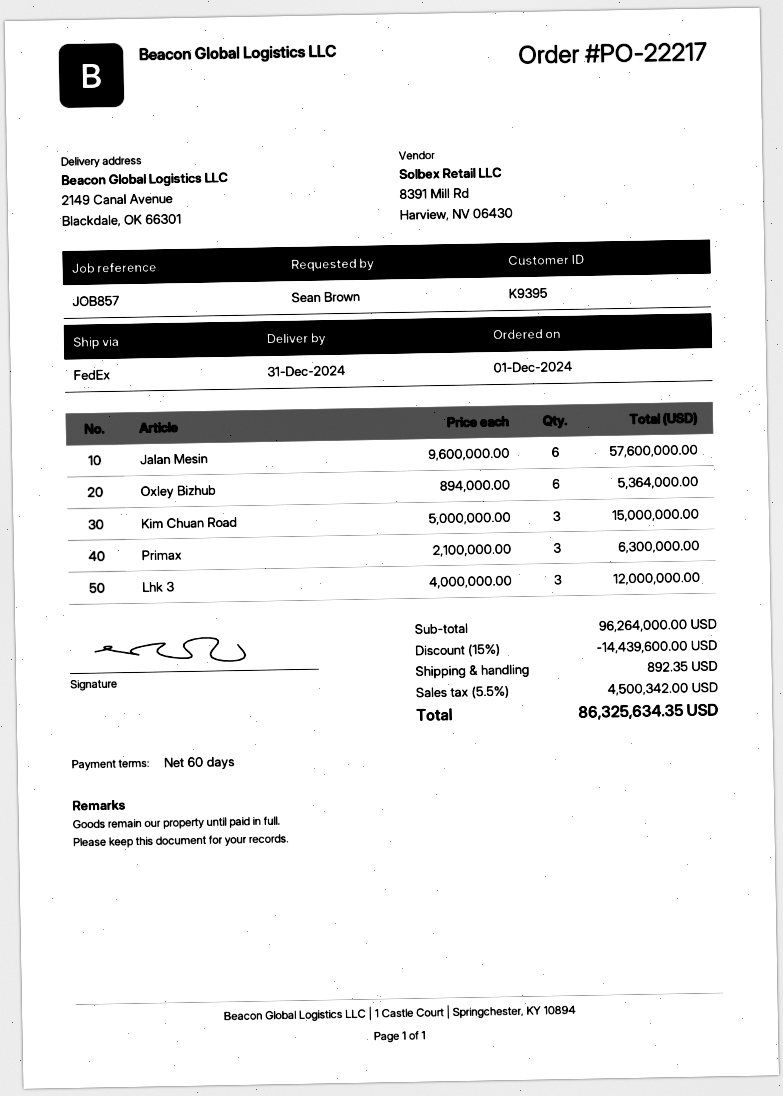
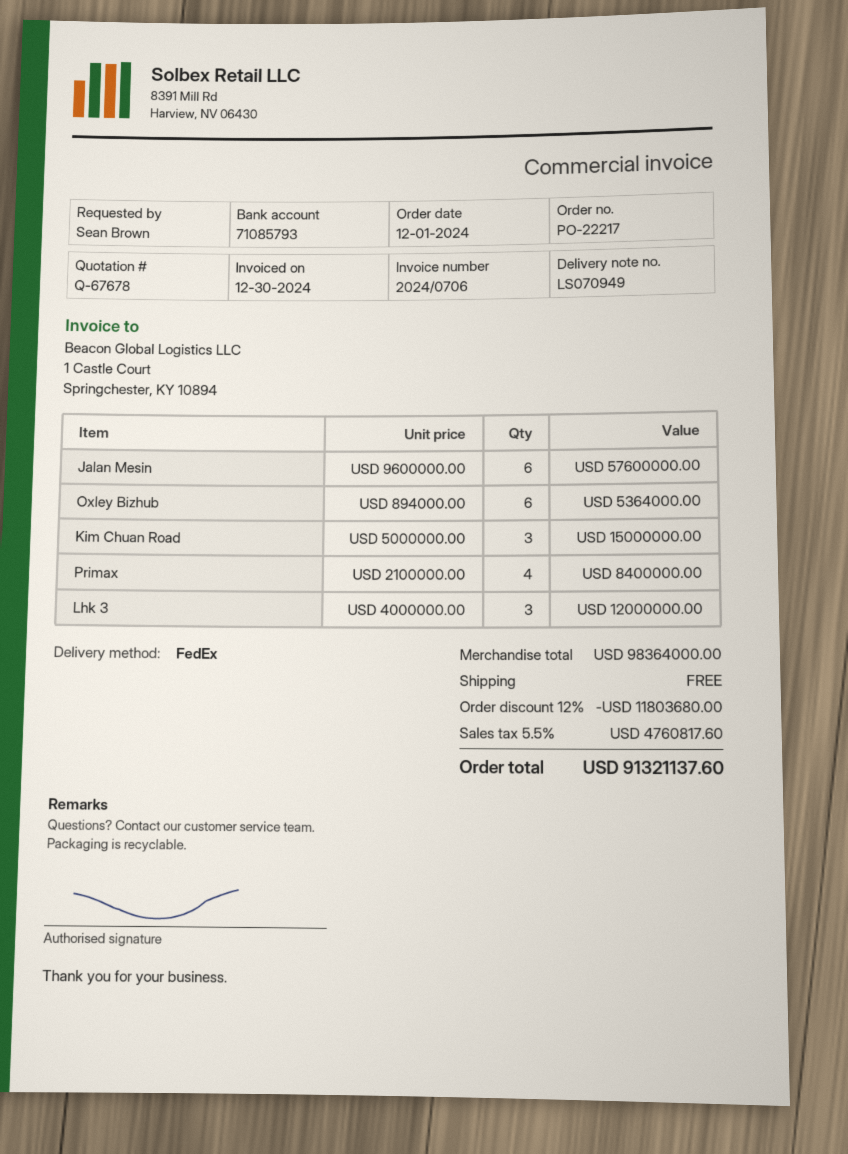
Primax: 3 x 2100000.00 = 6300000.00 -> 4 x 2100000.00 = 8400000.00
subtotal: 96264000.00 -> 98364000.00
discount: 15% = 14439600.00 -> 12% = 11803680.00
shipping: 892.35 -> 0.00
tax: 5.5% = 4500342.00 -> 5.5% = 4760817.60
total: 86325634.35 -> 91321137.60

